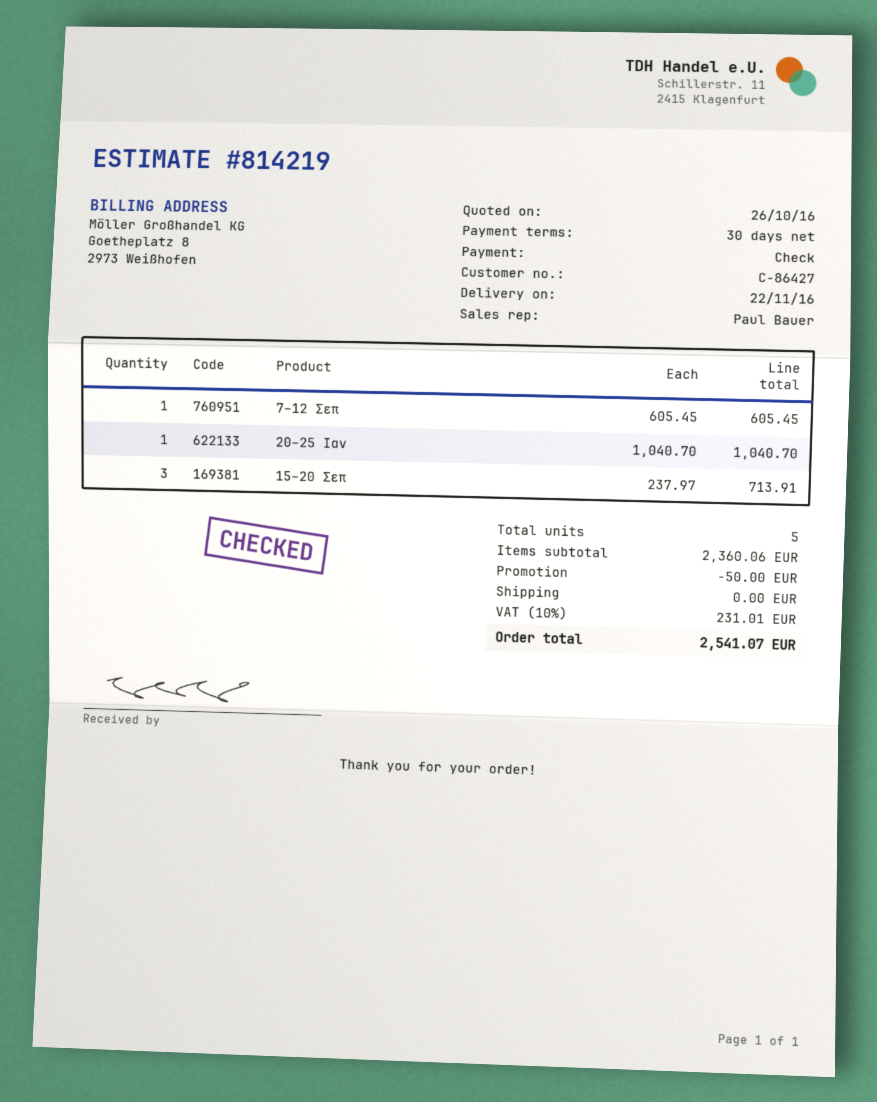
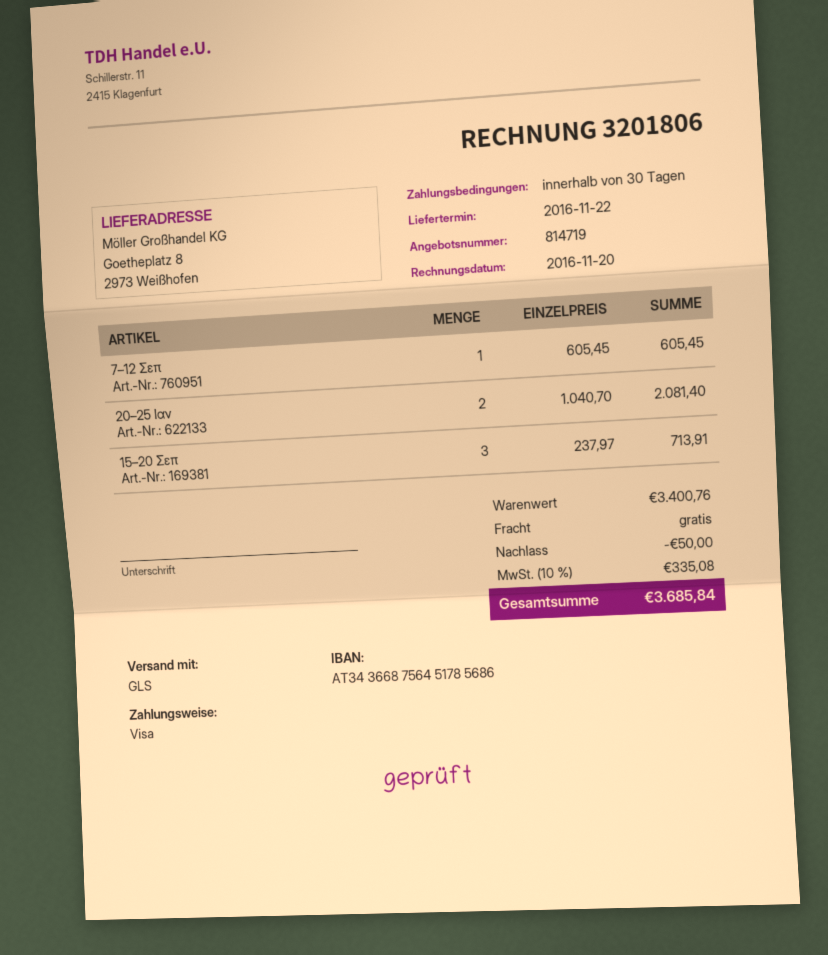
quote number: 814219 -> 814719
payment method: cheque -> Visa
20–25 Ιαν: 1 x 1040.70 = 1040.70 -> 2 x 1040.70 = 2081.40
subtotal: 2360.06 -> 3400.76
tax: 10% = 231.01 -> 10% = 335.08
total: 2541.07 -> 3685.84

